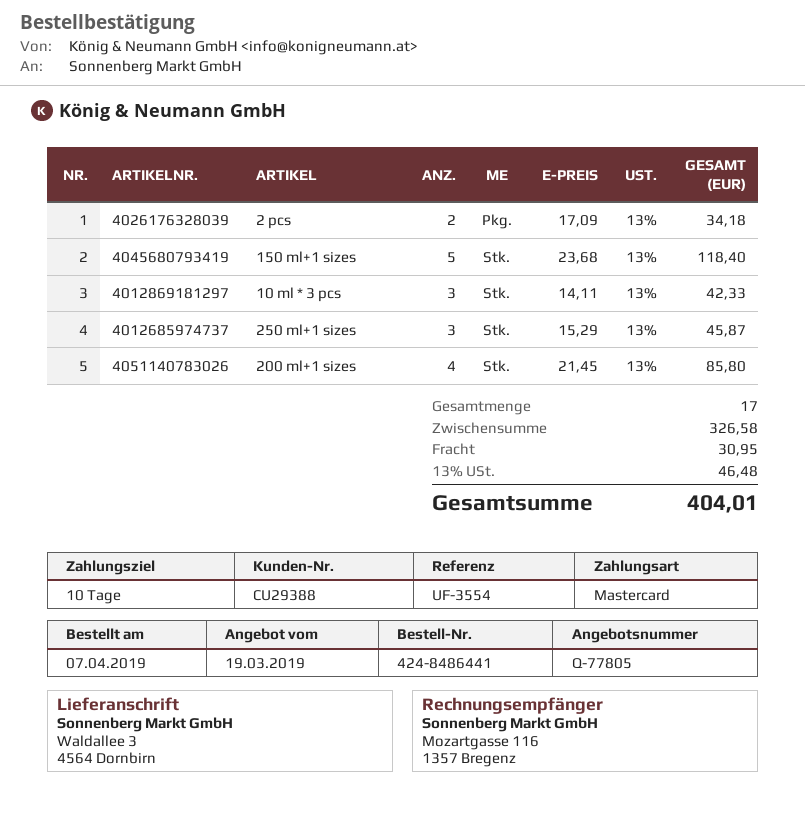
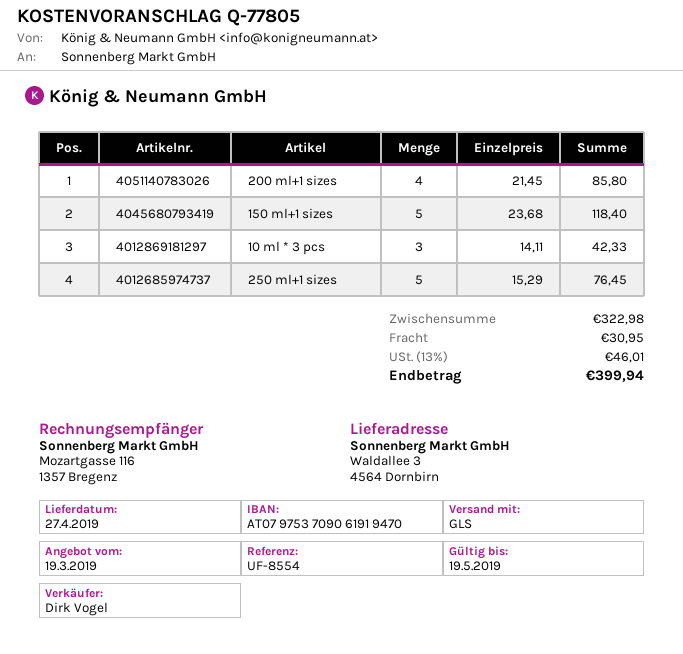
reference: UF-3554 -> UF-8554
2 pcs: 2 x 17.09 = 34.18 -> none
250 ml+1 sizes: 3 x 15.29 = 45.87 -> 5 x 15.29 = 76.45
subtotal: 326.58 -> 322.98
tax: 13% = 46.48 -> 13% = 46.01
total: 404.01 -> 399.94

